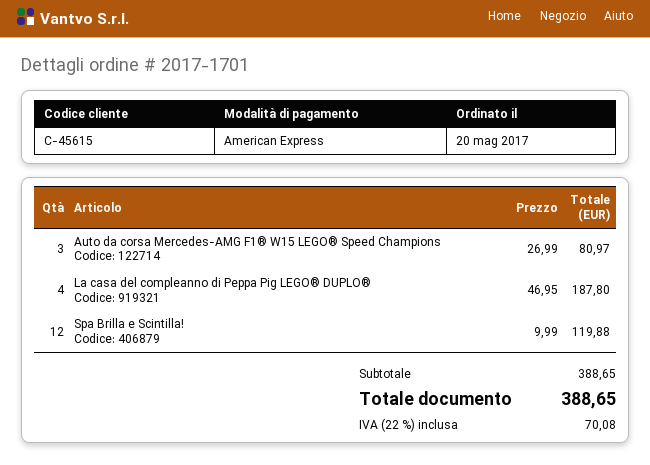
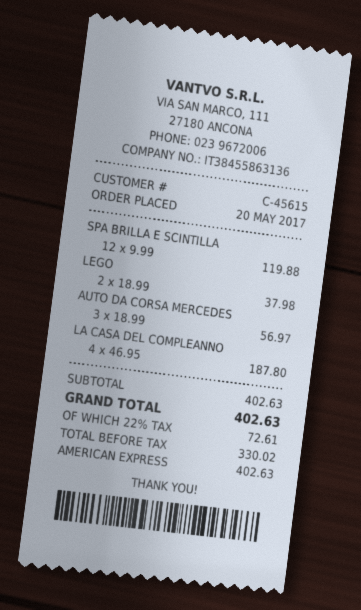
Auto da corsa Mercedes-AMG F1® W15 LEGO® Speed Champions: 3 x 26.99 = 80.97 -> 3 x 18.99 = 56.97
LEGO: none -> 2 x 18.99 = 37.98
subtotal: 388.65 -> 402.63
tax: 22% = 70.08 -> 22% = 72.61
total: 388.65 -> 402.63

